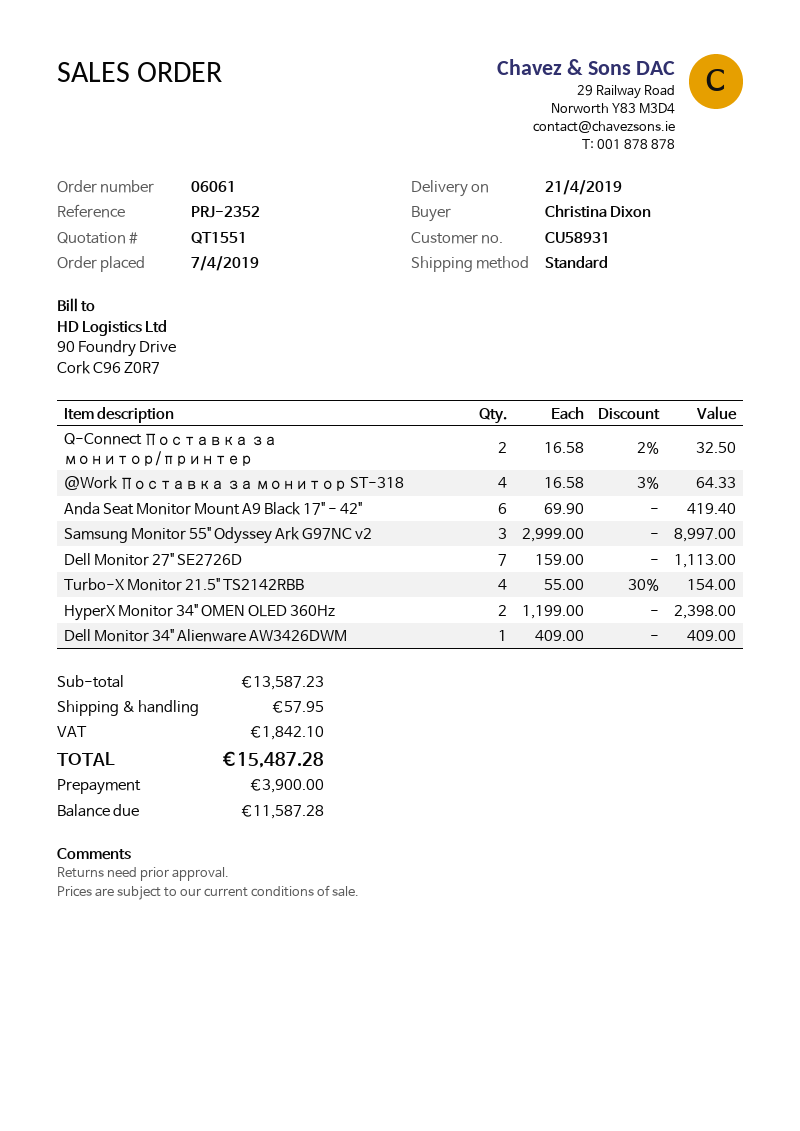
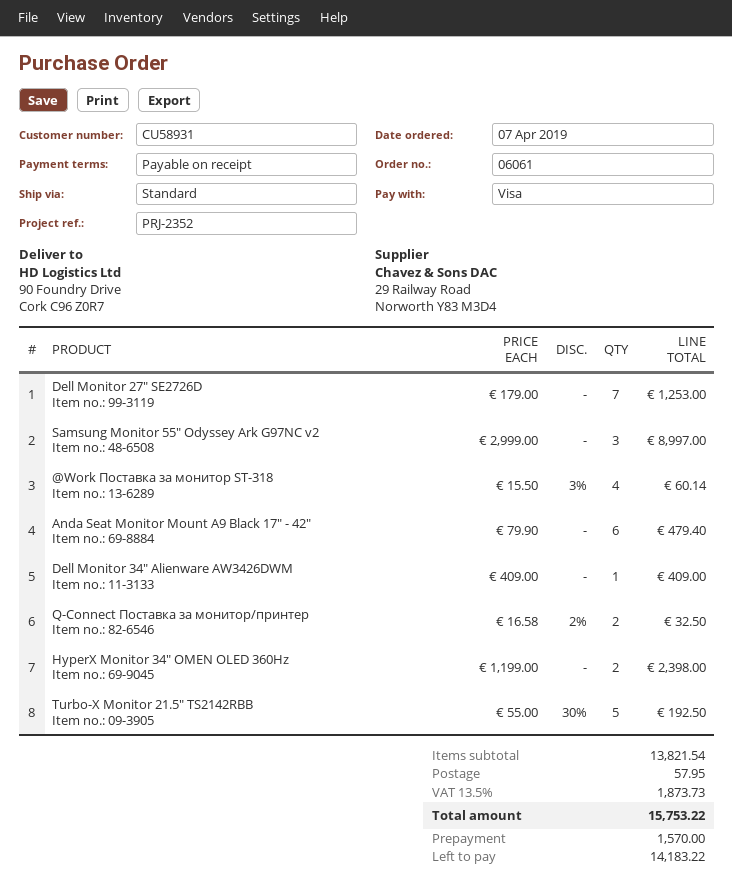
@Work Поставка за монитор ST-318: 4 x 16.58 - 3% = 64.33 -> 4 x 15.50 - 3% = 60.14
Anda Seat Monitor Mount A9 Black 17" - 42": 6 x 69.90 = 419.40 -> 6 x 79.90 = 479.40
Dell Monitor 27" SE2726D: 7 x 159.00 = 1113.00 -> 7 x 179.00 = 1253.00
Turbo-X Monitor 21.5" TS2142RBB: 4 x 55.00 - 30% = 154.00 -> 5 x 55.00 - 30% = 192.50
subtotal: 13587.23 -> 13821.54
tax: 1842.10 -> 1873.73
total: 15487.28 -> 15753.22
deposit: 3900.00 -> 1570.00
balance: 11587.28 -> 14183.22

